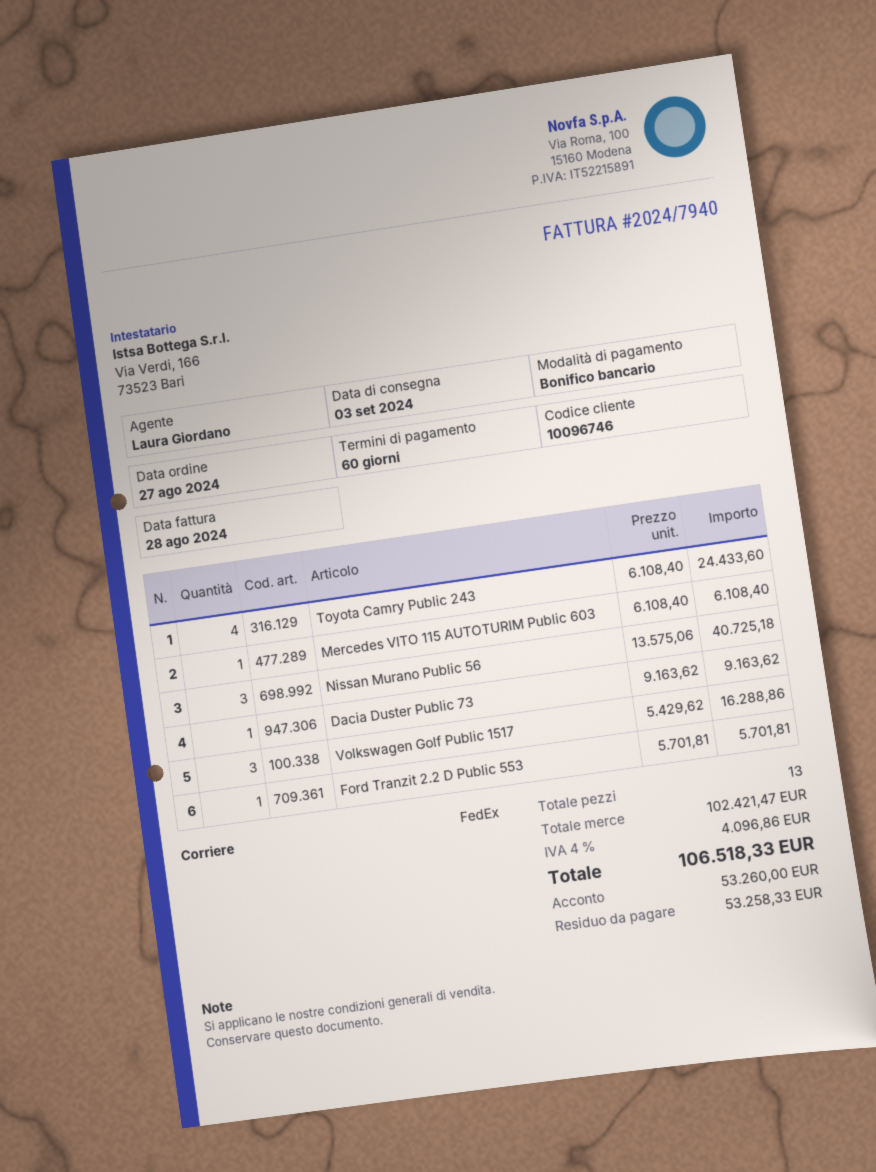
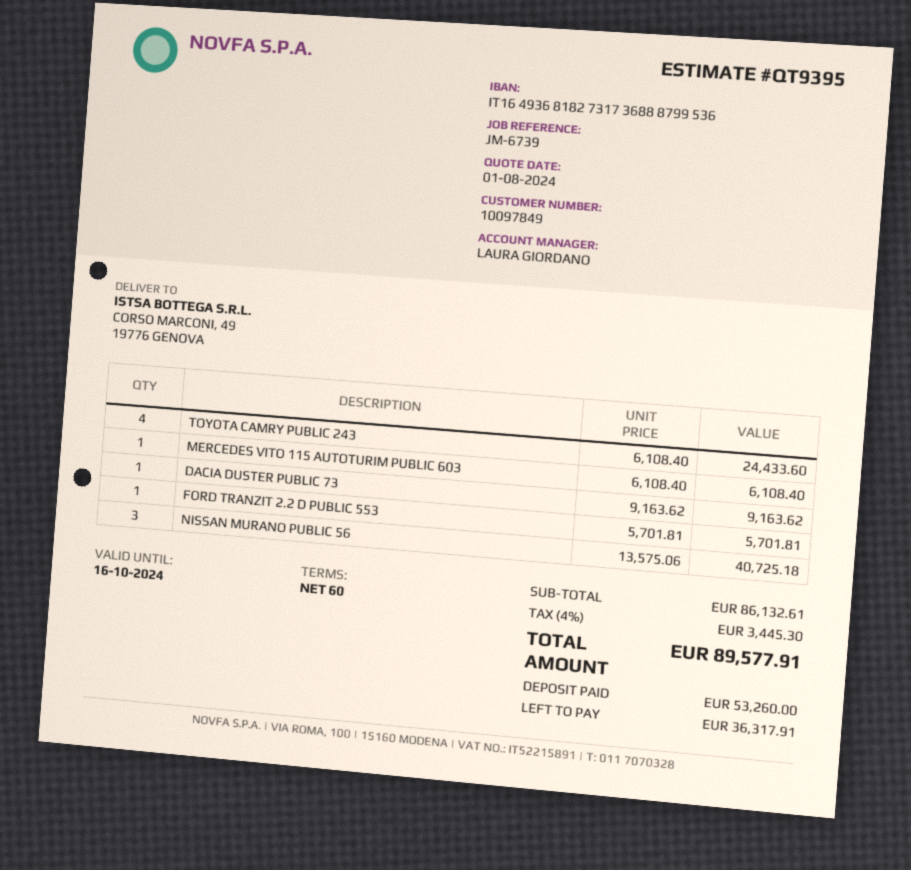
customer number: 10096746 -> 10097849
Volkswagen Golf Public 1517: 3 x 5429.62 = 16288.86 -> none
subtotal: 102421.47 -> 86132.61
tax: 4% = 4096.86 -> 4% = 3445.30
total: 106518.33 -> 89577.91
balance: 53258.33 -> 36317.91

